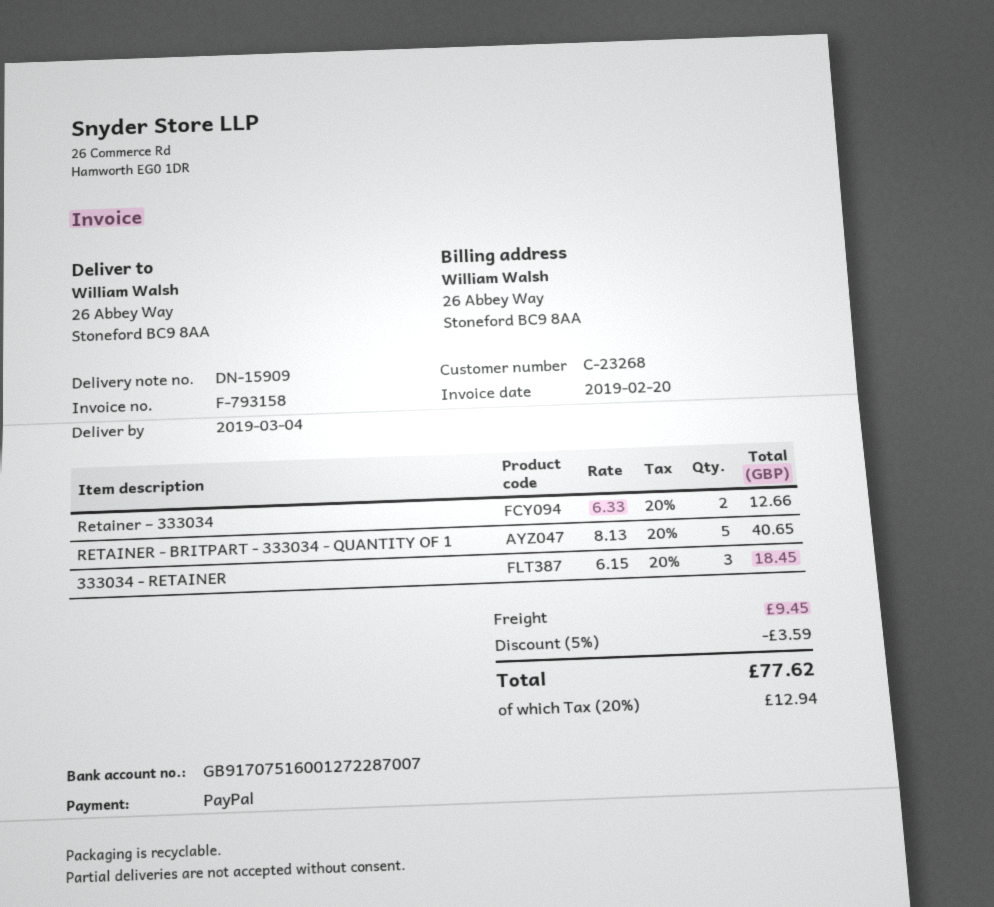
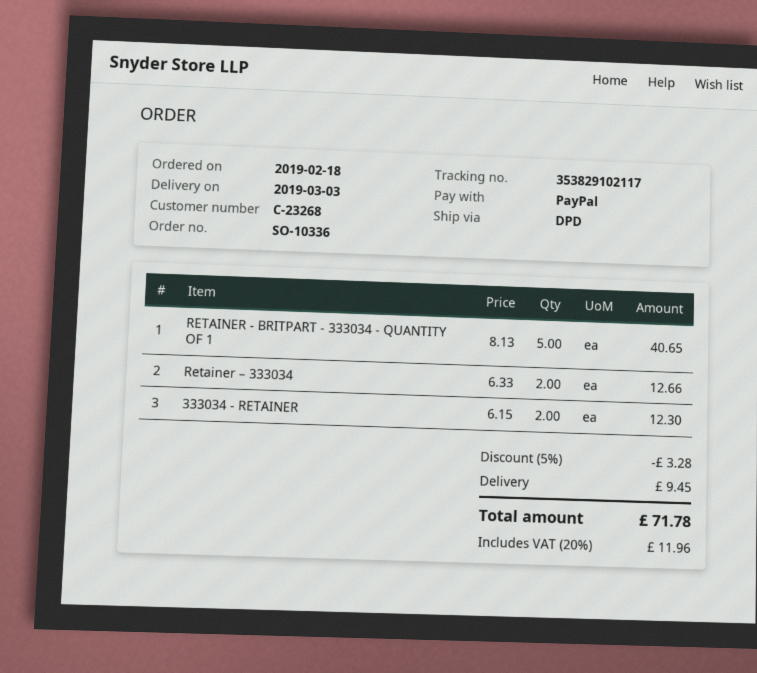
delivery date: 2019-03-04 -> 2019-03-03
333034 - RETAINER: 3 x 6.15 = 18.45 -> 2 x 6.15 = 12.30
discount: 5% = 3.59 -> 5% = 3.28
tax: 20% = 12.94 -> 20% = 11.96
total: 77.62 -> 71.78

